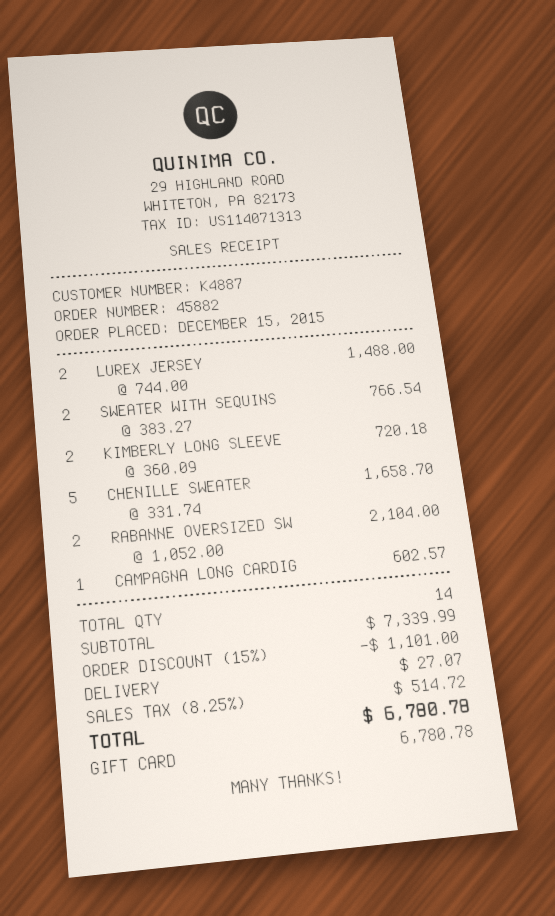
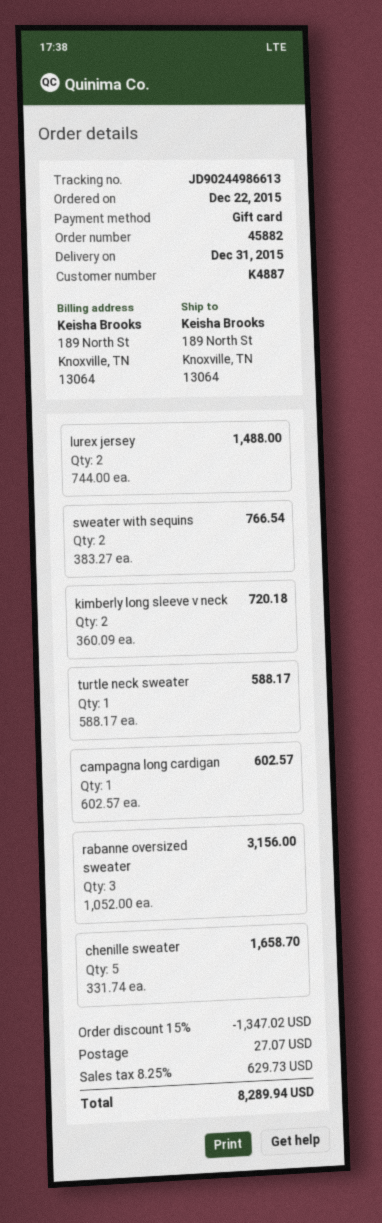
order date: 2015-12-15 -> 2015-12-22
RABANNE OVERSIZED SW: 2 x 1052.00 = 2104.00 -> 3 x 1052.00 = 3156.00
turtle neck sweater: none -> 1 x 588.17 = 588.17
discount: 15% = 1101.00 -> 15% = 1347.02
tax: 8.25% = 514.72 -> 8.25% = 629.73
total: 6780.78 -> 8289.94

